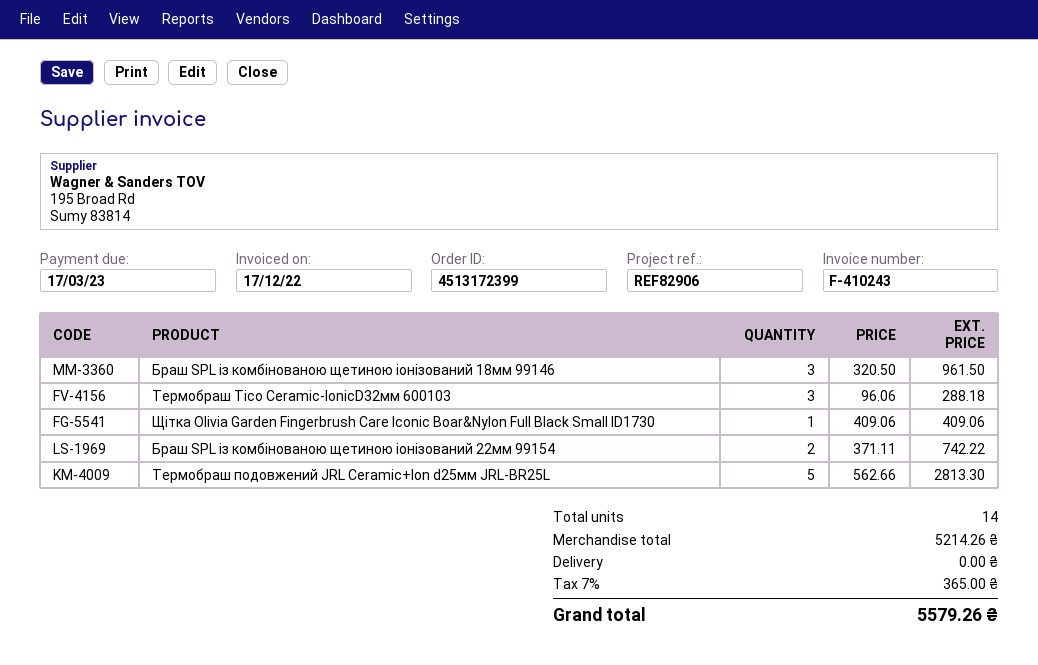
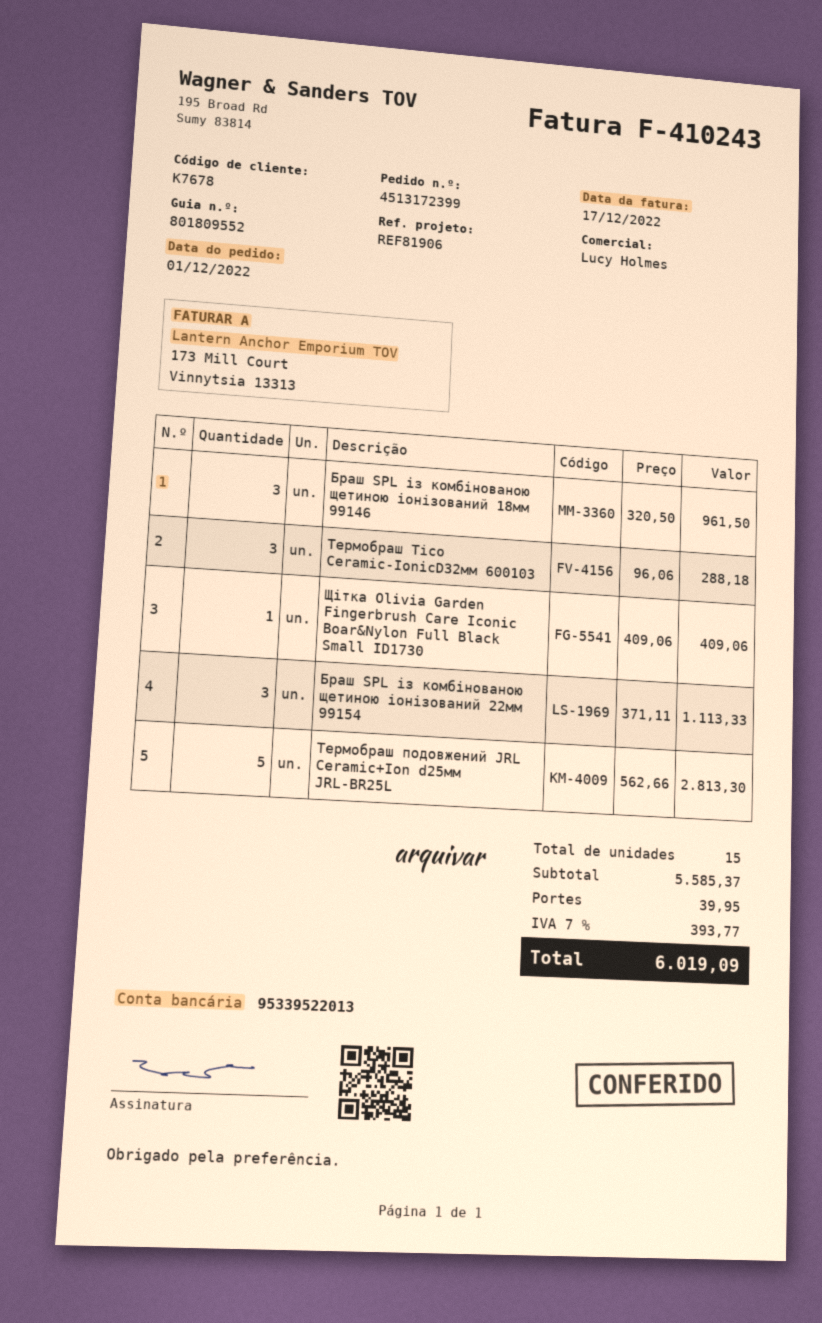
reference: REF82906 -> REF81906
Браш SPL із комбінованою щетиною іонізований 22мм 99154: 2 x 371.11 = 742.22 -> 3 x 371.11 = 1113.33
total quantity: 14 -> 15
subtotal: 5214.26 -> 5585.37
shipping: 0.00 -> 39.95
tax: 7% = 365.00 -> 7% = 393.77
total: 5579.26 -> 6019.09

